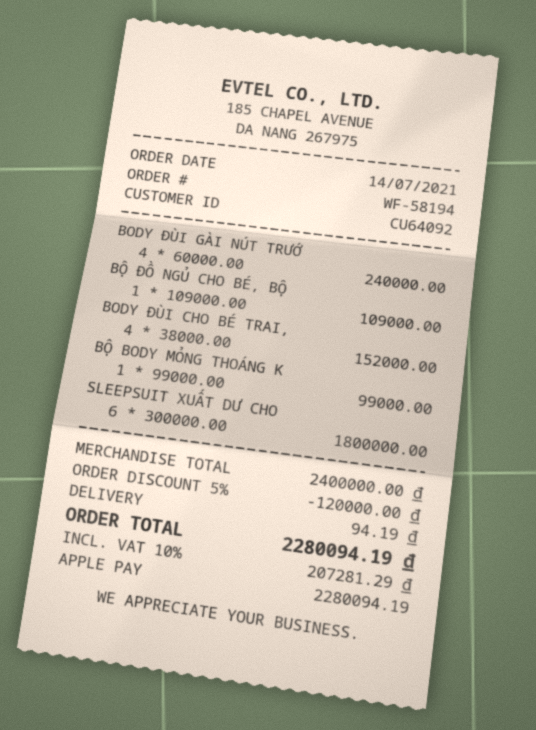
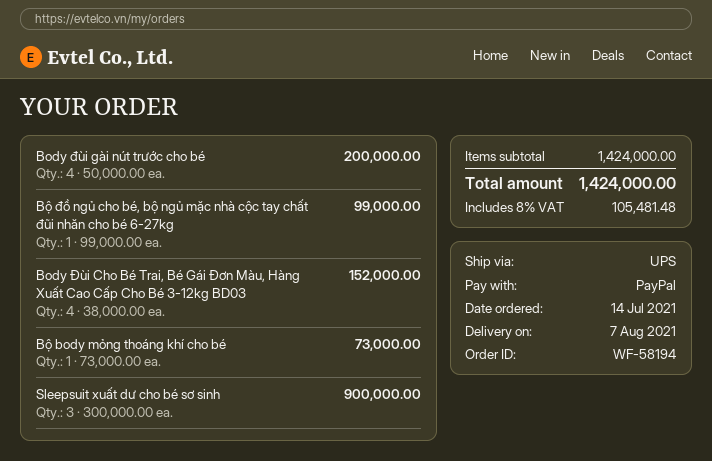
payment method: Apple Pay -> PayPal
BODY ĐÙI GÀI NÚT TRƯỚ: 4 x 60000.00 = 240000.00 -> 4 x 50000.00 = 200000.00
BỘ ĐỒ NGỦ CHO BÉ, BỘ: 1 x 109000.00 = 109000.00 -> 1 x 99000.00 = 99000.00
BỘ BODY MỎNG THOÁNG K: 1 x 99000.00 = 99000.00 -> 1 x 73000.00 = 73000.00
SLEEPSUIT XUẤT DƯ CHO: 6 x 300000.00 = 1800000.00 -> 3 x 300000.00 = 900000.00
subtotal: 2400000.00 -> 1424000.00
discount: 5% = 120000.00 -> none
shipping: 94.19 -> none
tax: 10% = 207281.29 -> 8% = 105481.48
total: 2280094.19 -> 1424000.00

